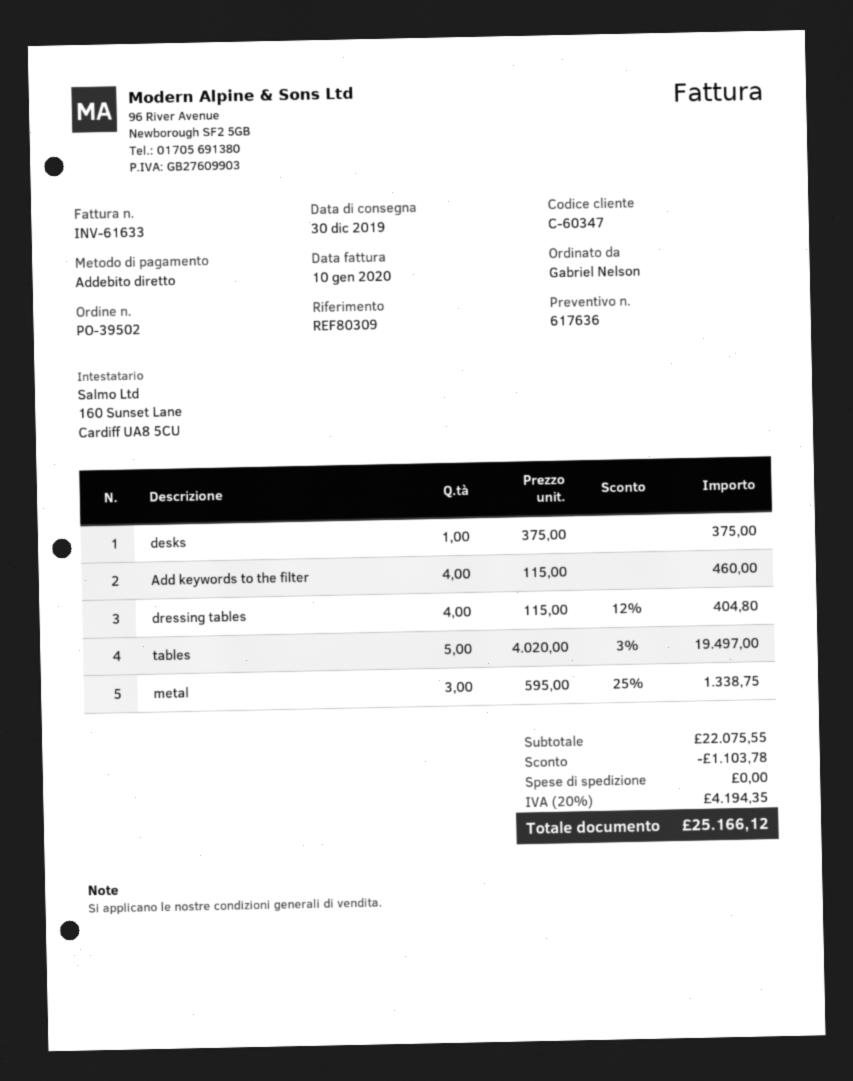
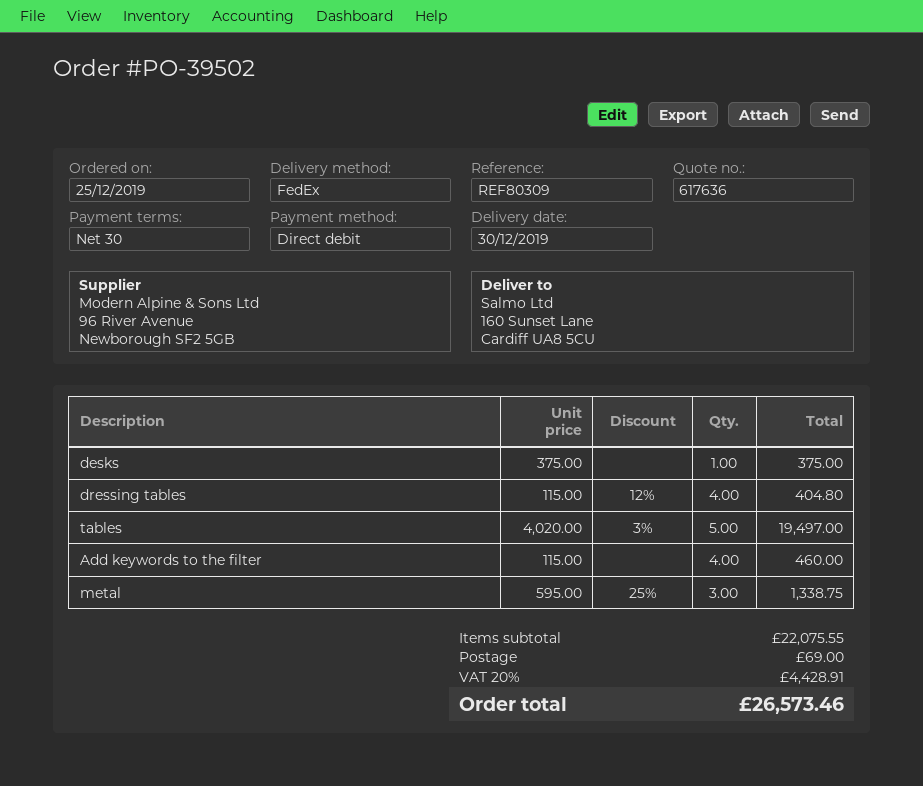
discount: 1103.78 -> none
shipping: 0.00 -> 69.00
tax: 20% = 4194.35 -> 20% = 4428.91
total: 25166.12 -> 26573.46

